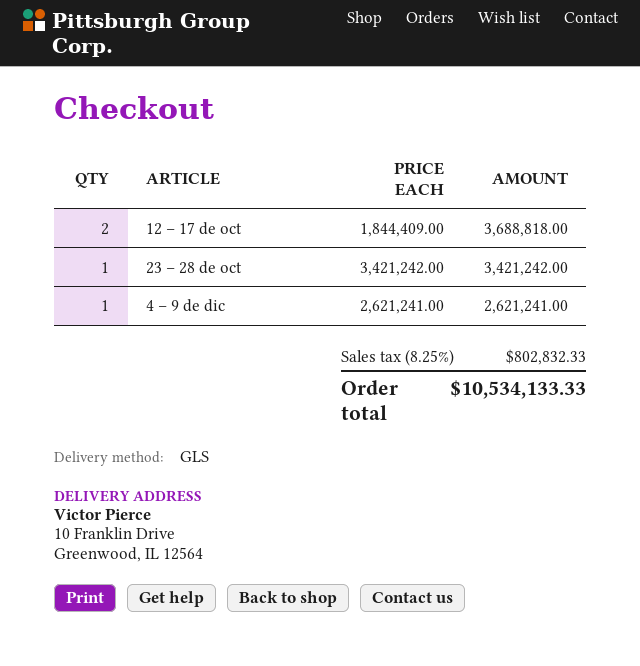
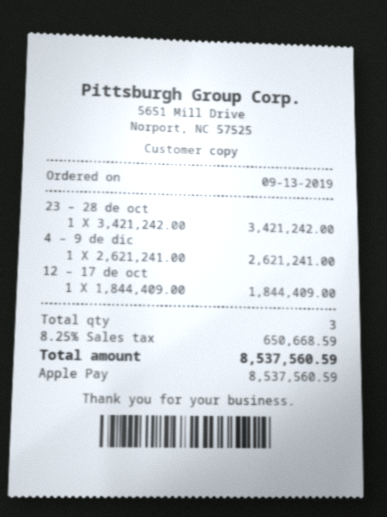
12 – 17 de oct: 2 x 1844409.00 = 3688818.00 -> 1 x 1844409.00 = 1844409.00
tax: 8.25% = 802832.33 -> 8.25% = 650668.59
total: 10534133.33 -> 8537560.59

